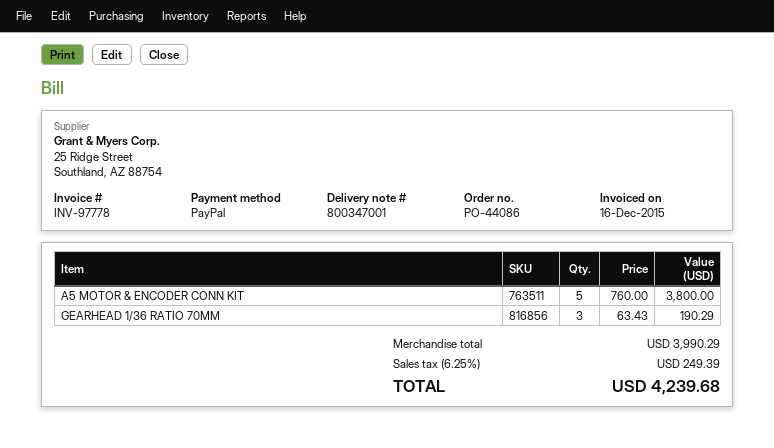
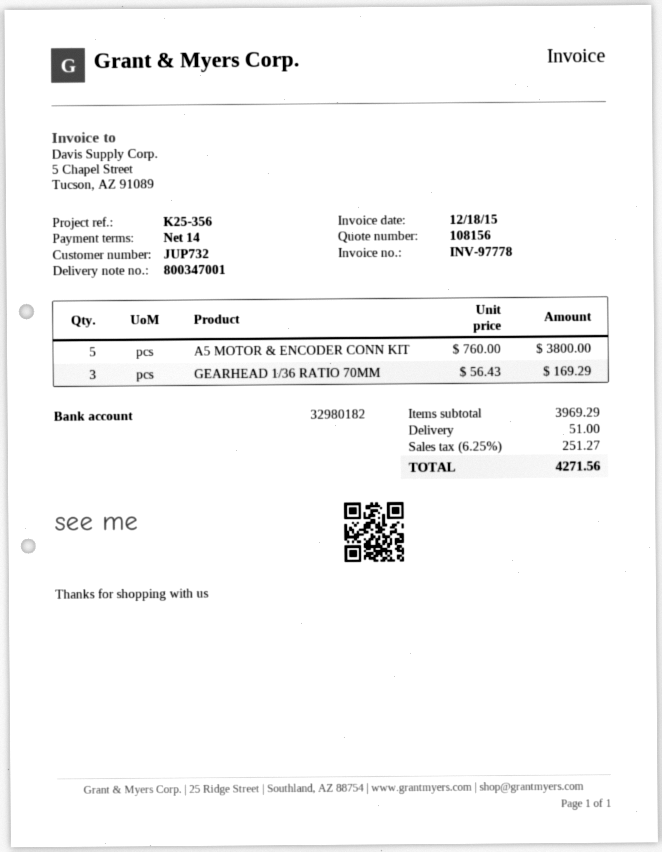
invoice date: 2015-12-16 -> 2015-12-18
GEARHEAD 1/36 RATIO 70MM: 3 x 63.43 = 190.29 -> 3 x 56.43 = 169.29
subtotal: 3990.29 -> 3969.29
shipping: none -> 51.00
tax: 6.25% = 249.39 -> 6.25% = 251.27
total: 4239.68 -> 4271.56

